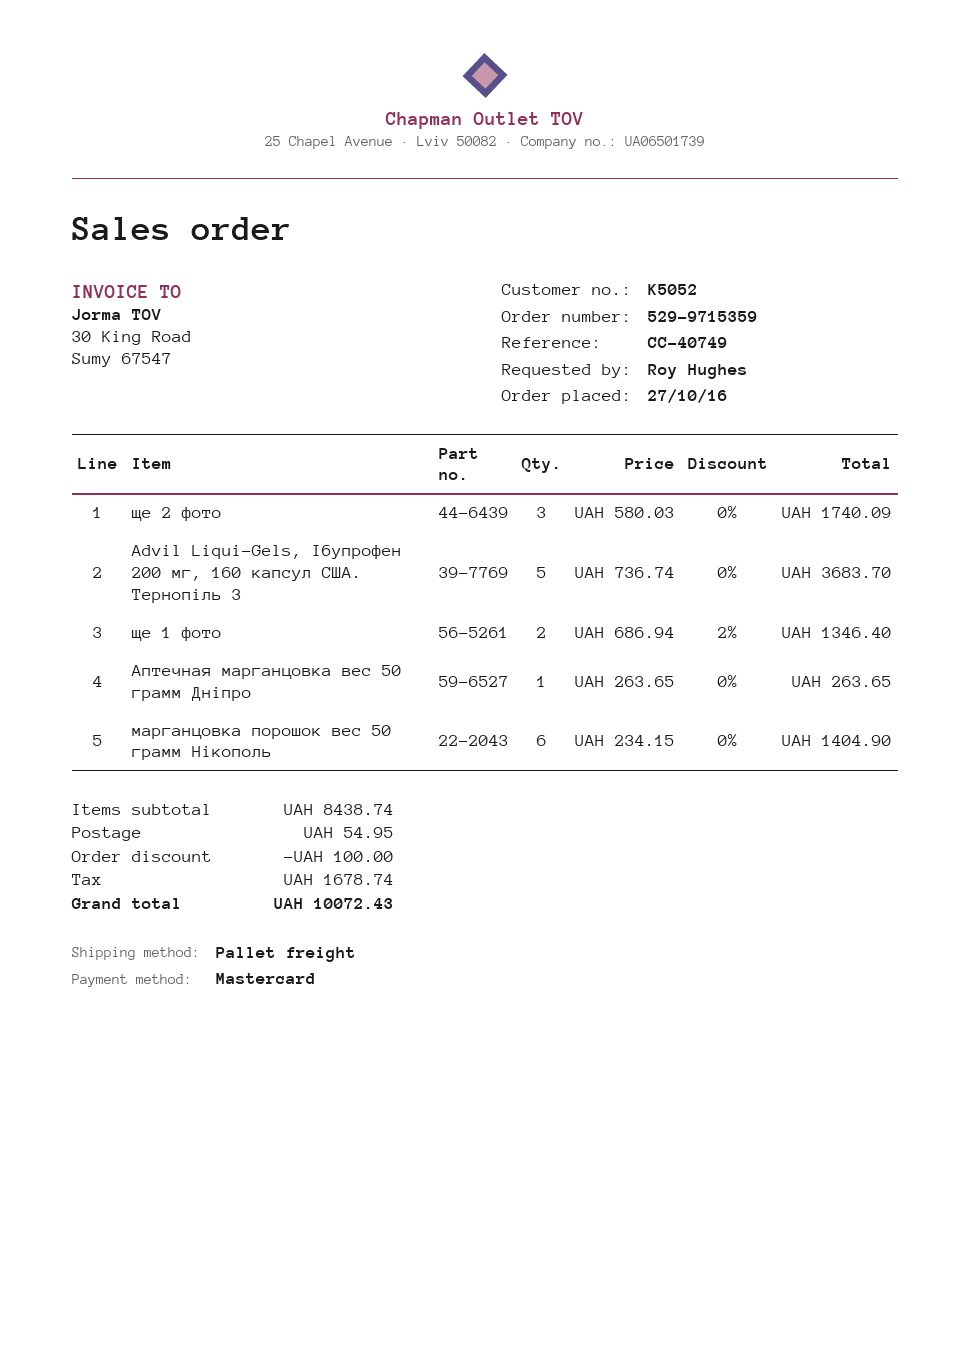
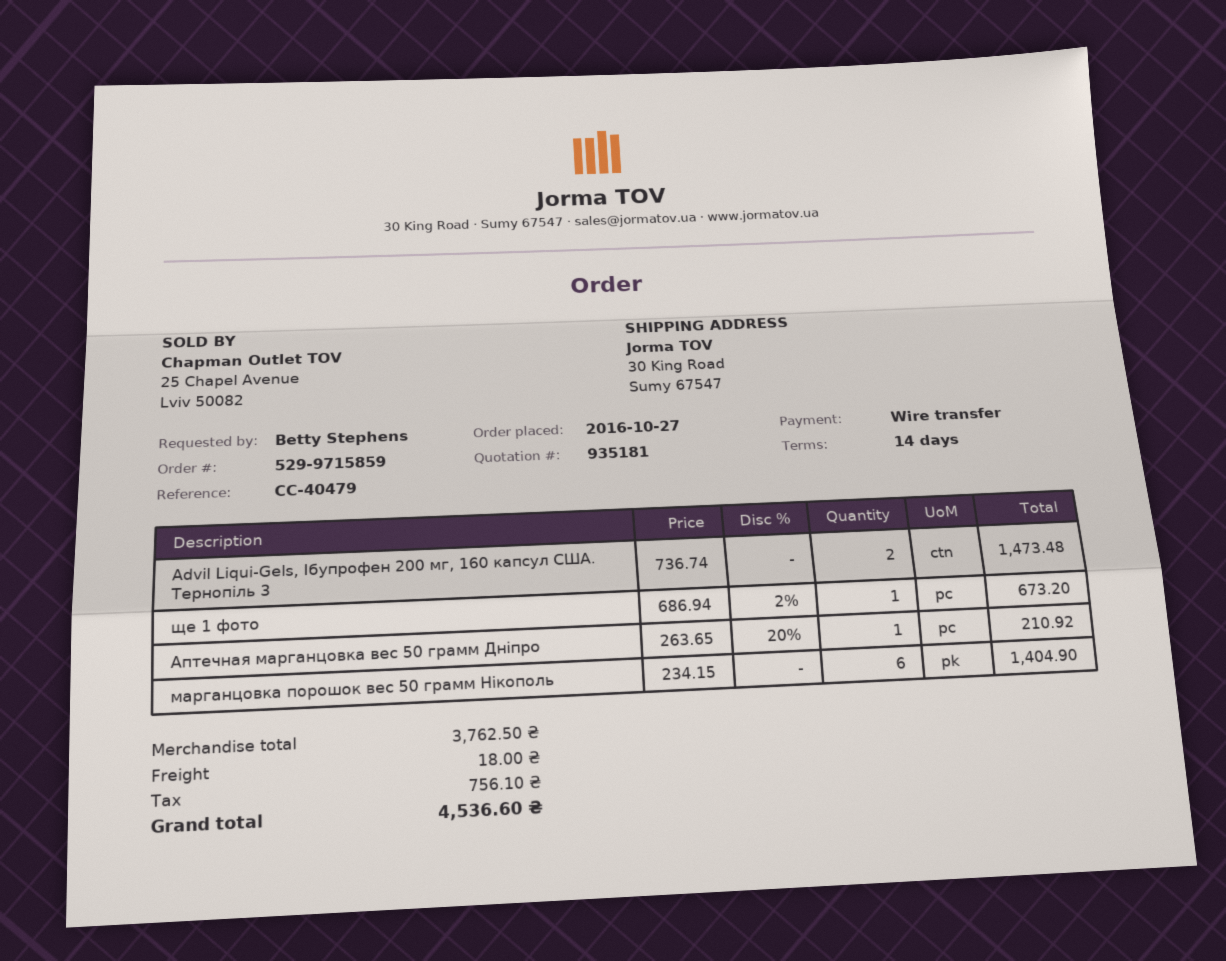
order number: 529-9715359 -> 529-9715859
reference: CC-40749 -> CC-40479
ordered by: Roy Hughes -> Betty Stephens
payment method: Mastercard -> bank transfer
ще 2 фото: 3 x 580.03 = 1740.09 -> none
Advil Liqui-Gels, Ібупрофен 200 мг, 160 капсул США. Тернопіль 3: 5 x 736.74 = 3683.70 -> 2 x 736.74 = 1473.48
ще 1 фото: 2 x 686.94 - 2% = 1346.40 -> 1 x 686.94 - 2% = 673.20
Аптечная марганцовка вес 50 грамм Дніпро: 1 x 263.65 = 263.65 -> 1 x 263.65 - 20% = 210.92
subtotal: 8438.74 -> 3762.50
discount: 100.00 -> none
shipping: 54.95 -> 18.00
tax: 1678.74 -> 756.10
total: 10072.43 -> 4536.60

